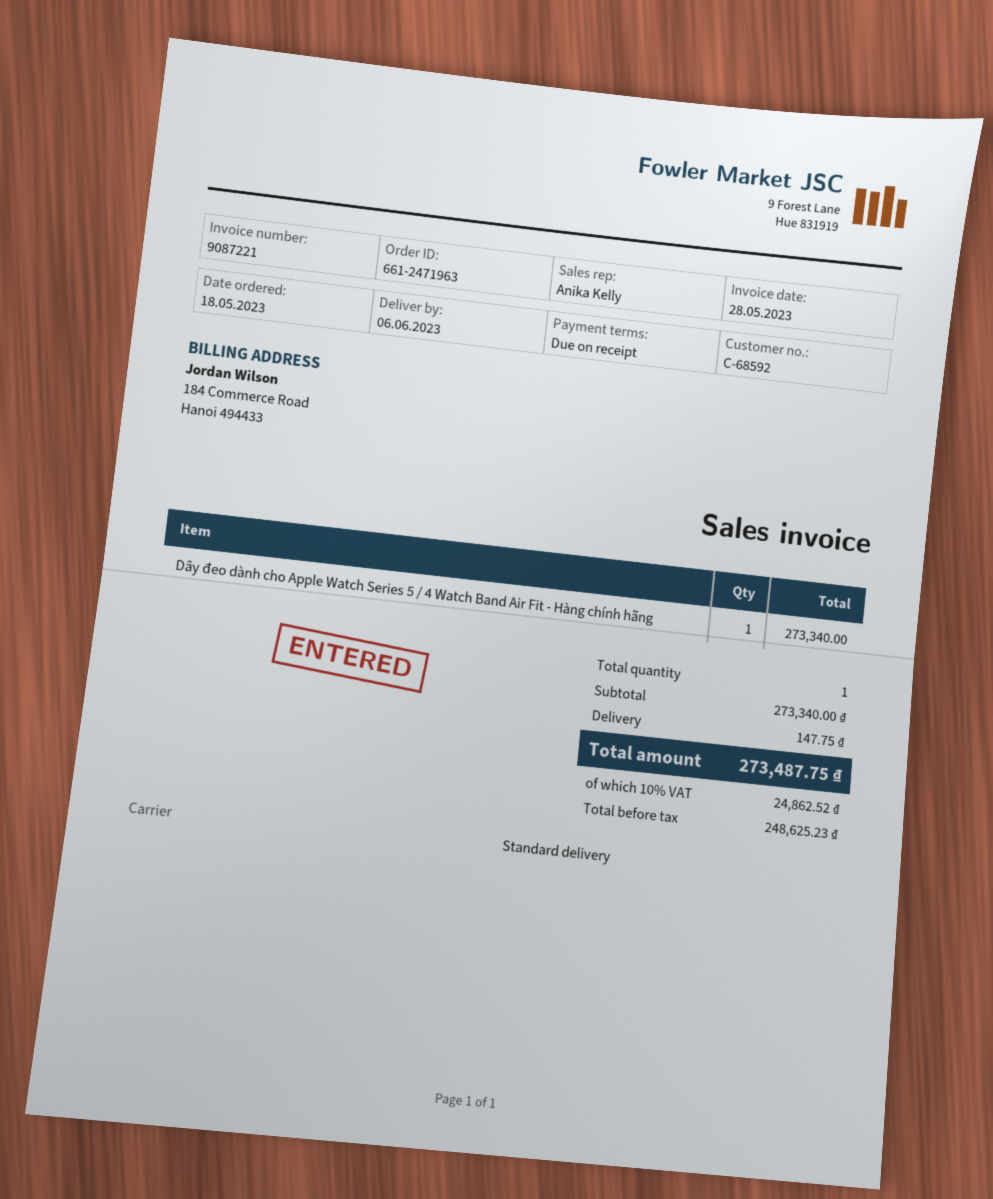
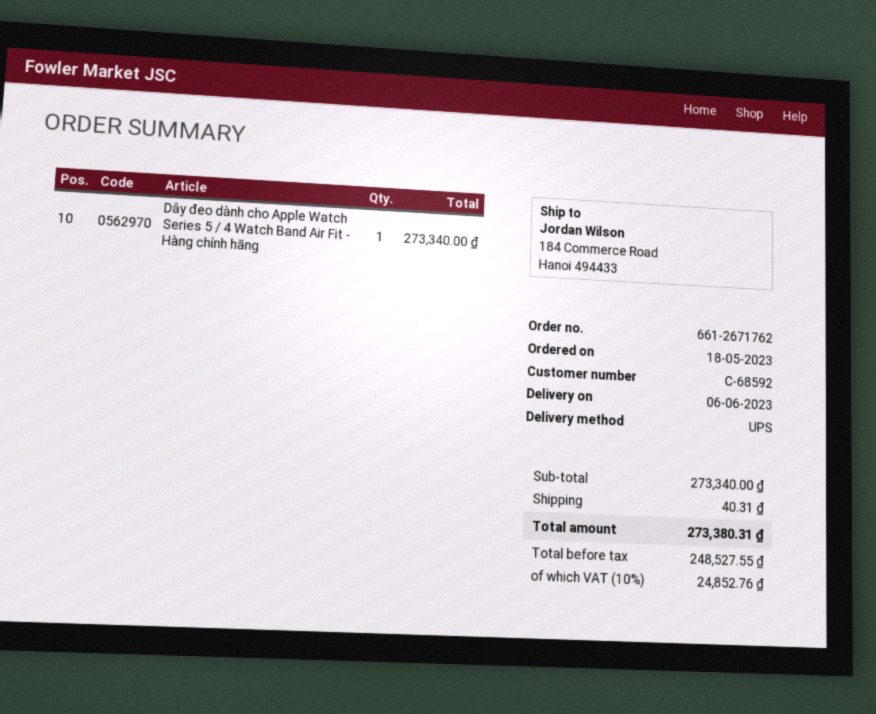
order number: 661-2471963 -> 661-2671762
shipping method: standard -> UPS
shipping: 147.75 -> 40.31
net: 248625.23 -> 248527.55
tax: 10% = 24862.52 -> 10% = 24852.76
total: 273487.75 -> 273380.31

